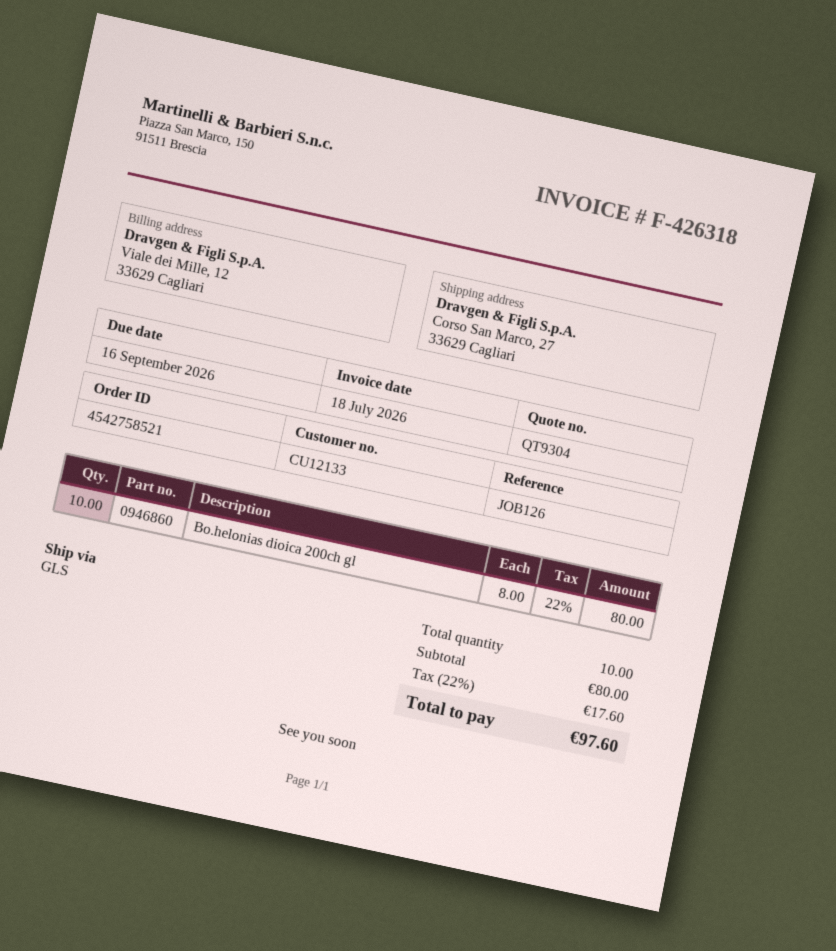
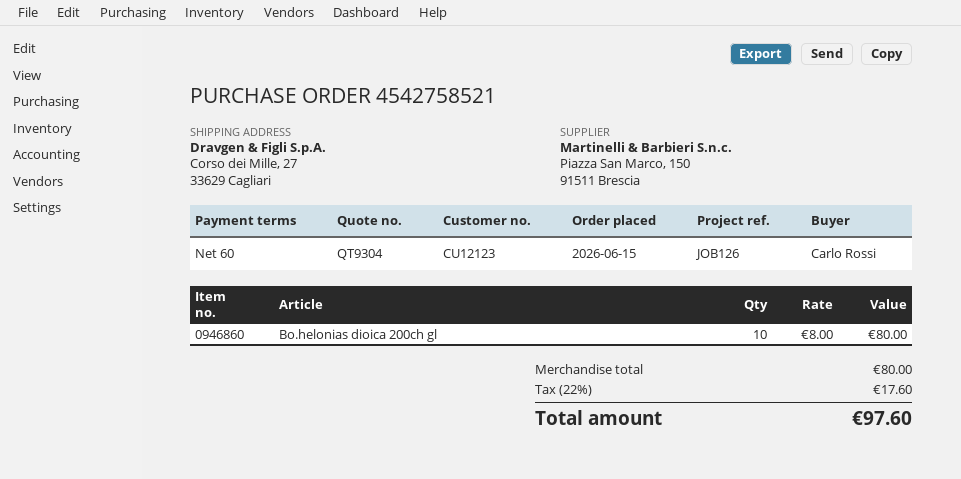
customer number: CU12133 -> CU12123
ship to: Corso San Marco, 27, 33629 Cagliari -> Corso dei Mille, 27, 33629 Cagliari

